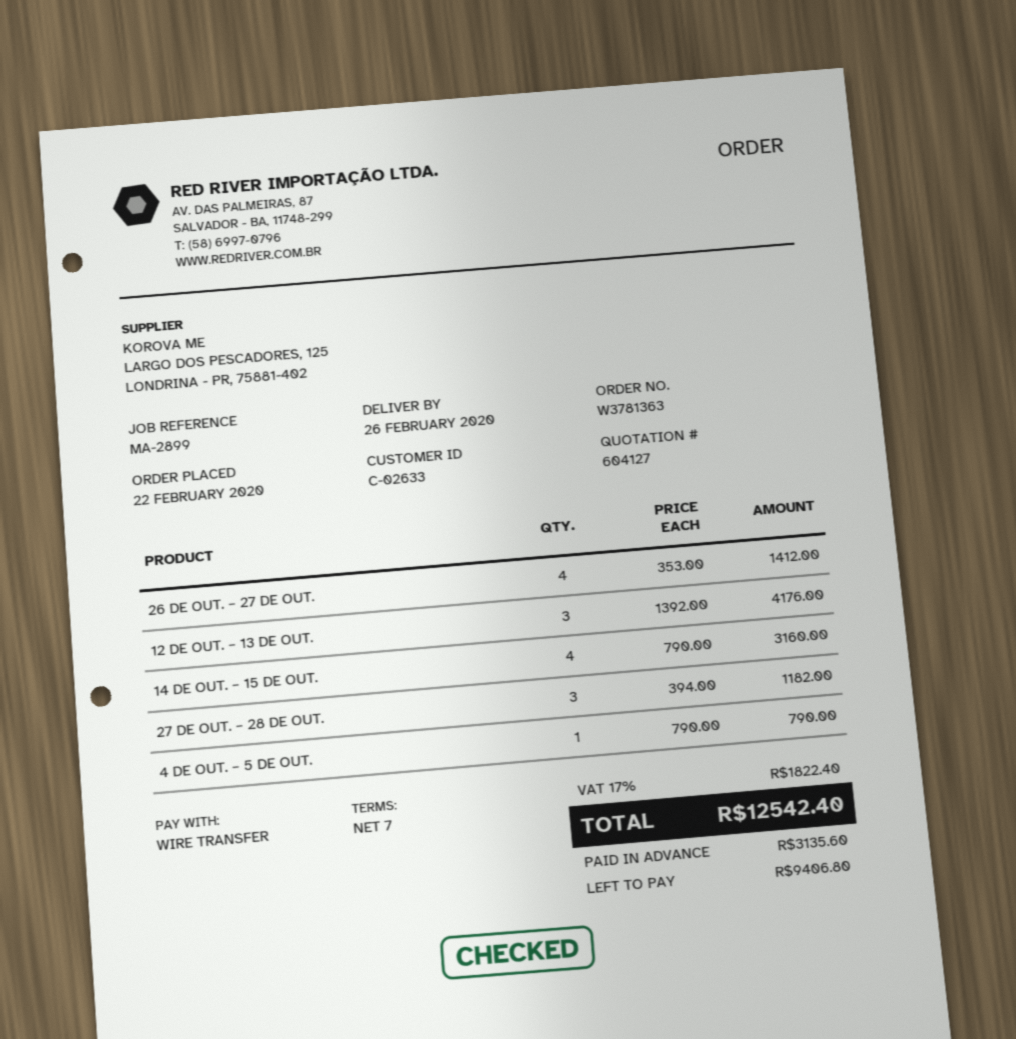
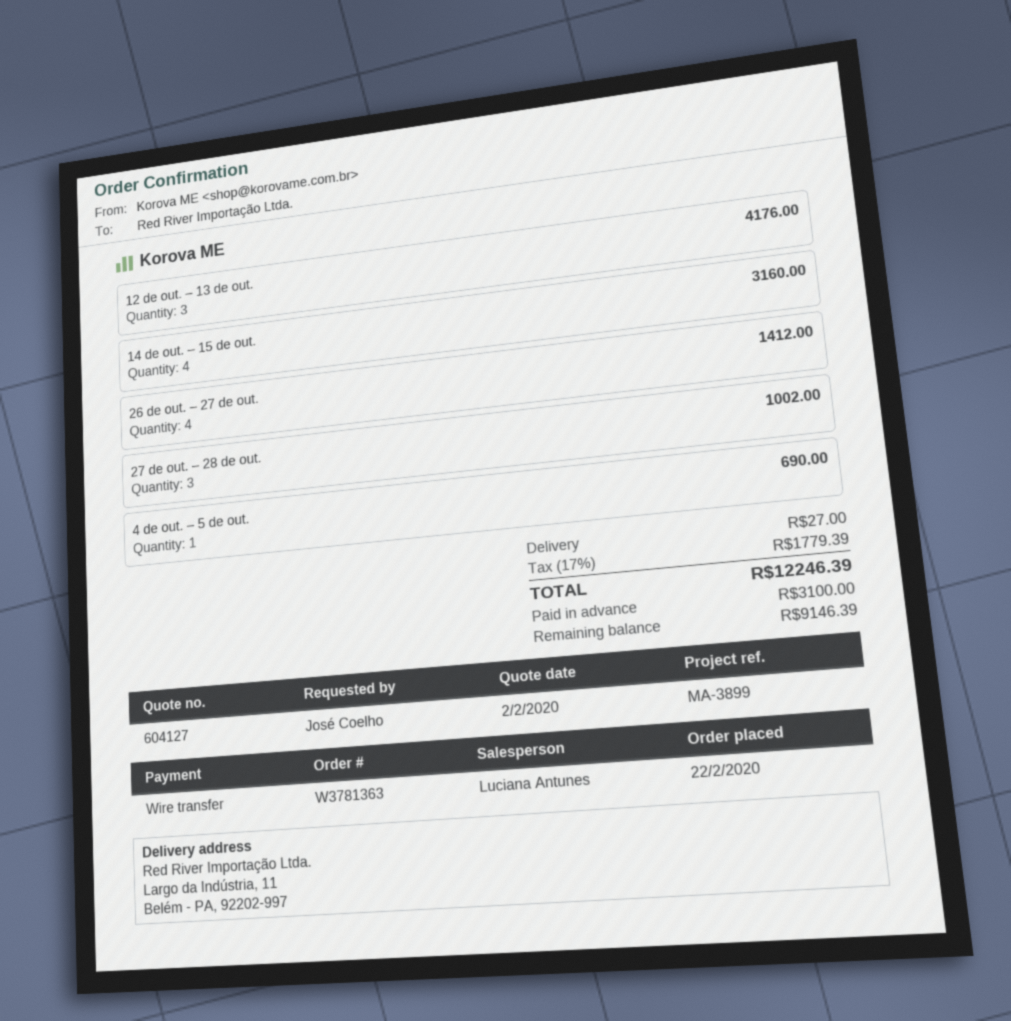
reference: MA-2899 -> MA-3899
27 DE OUT. – 28 DE OUT.: 3 for 1182.00 -> 3 for 1002.00
4 DE OUT. – 5 DE OUT.: 1 for 790.00 -> 1 for 690.00
shipping: none -> 27.00
tax: 17% = 1822.40 -> 17% = 1779.39
total: 12542.40 -> 12246.39
deposit: 3135.60 -> 3100.00
balance: 9406.80 -> 9146.39

